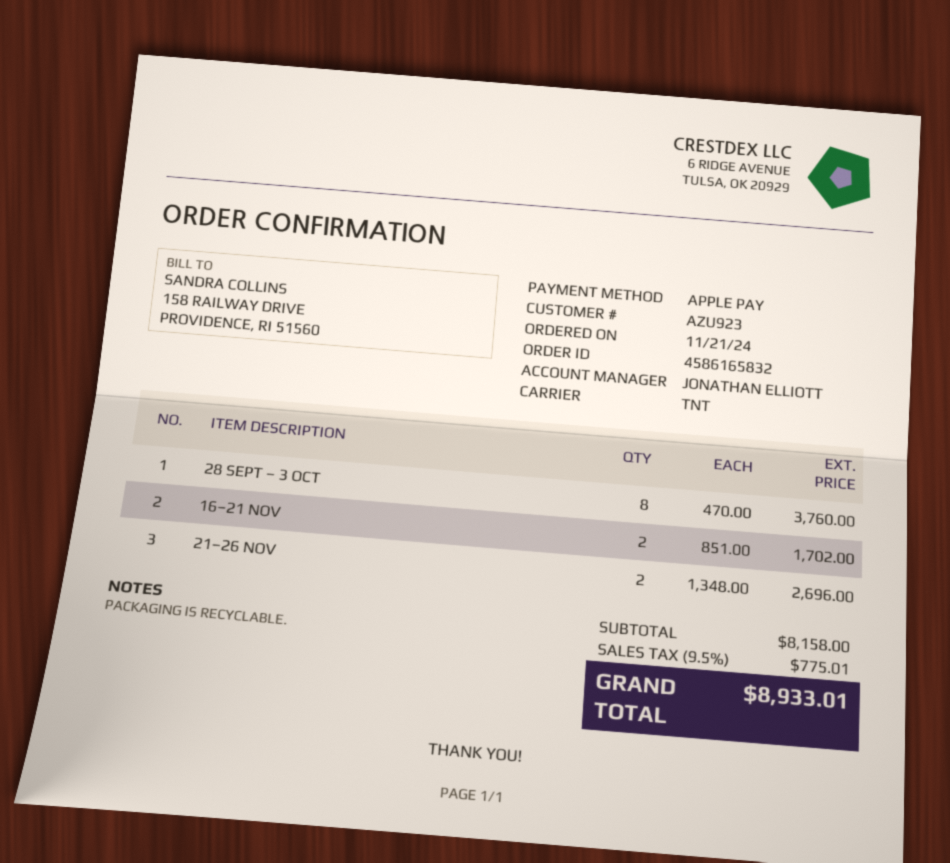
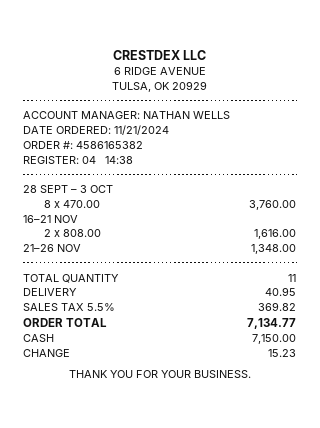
order number: 4586165832 -> 4586165382
sales rep: JONATHAN ELLIOTT -> NATHAN WELLS
payment method: Apple Pay -> cash
16–21 NOV: 2 x 851.00 = 1702.00 -> 2 x 808.00 = 1616.00
21–26 NOV: 2 x 1348.00 = 2696.00 -> 1 x 1348.00 = 1348.00
shipping: none -> 40.95
tax: 9.5% = 775.01 -> 5.5% = 369.82
total: 8933.01 -> 7134.77

